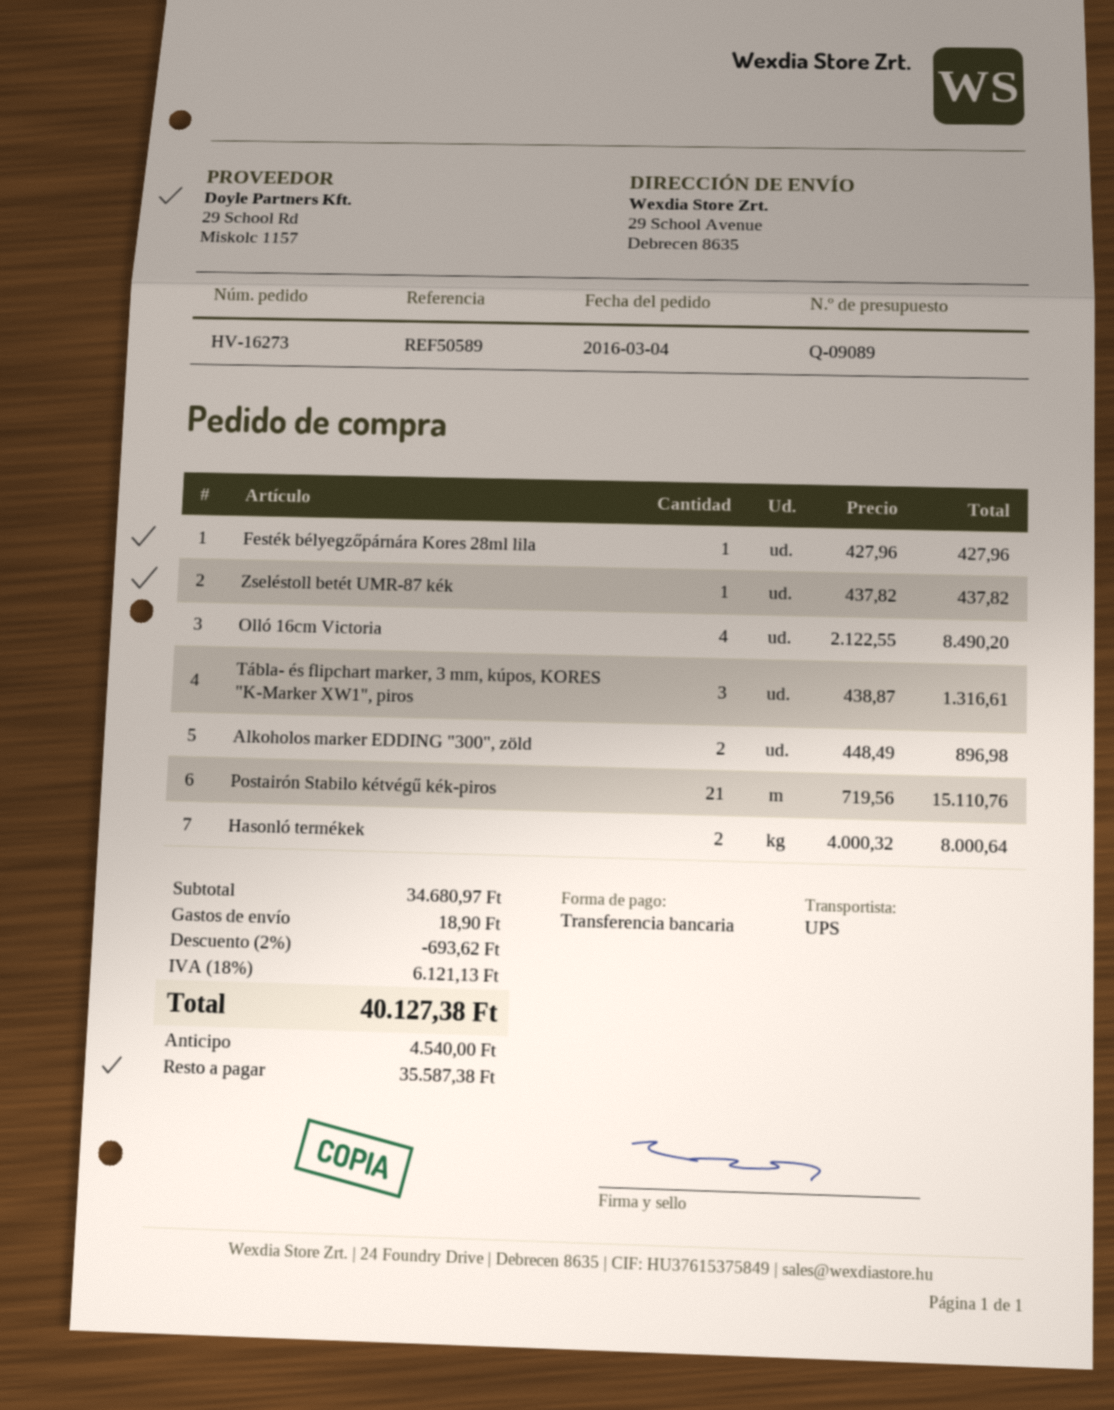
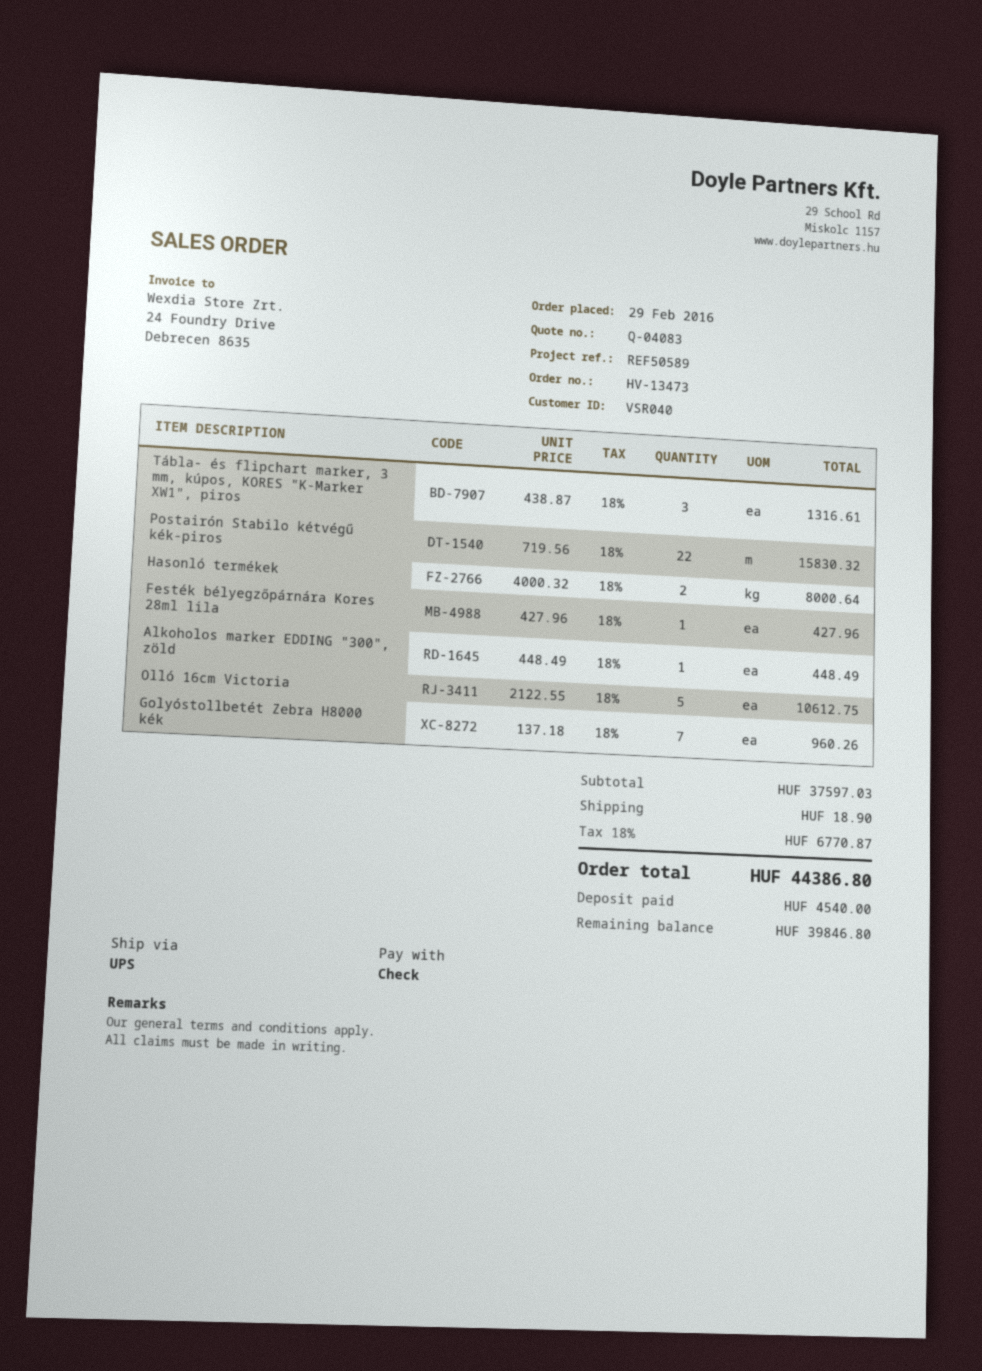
quote number: Q-09089 -> Q-04083
order number: HV-16273 -> HV-13473
order date: 2016-03-04 -> 2016-02-29
payment method: bank transfer -> cheque
Zseléstoll betét UMR-87 kék: 1 x 437.82 = 437.82 -> none
Olló 16cm Victoria: 4 x 2122.55 = 8490.20 -> 5 x 2122.55 = 10612.75
Alkoholos marker EDDING "300", zöld: 2 x 448.49 = 896.98 -> 1 x 448.49 = 448.49
Postairón Stabilo kétvégű kék-piros: 21 x 719.56 = 15110.76 -> 22 x 719.56 = 15830.32
Golyóstollbetét Zebra H8000 kék: none -> 7 x 137.18 = 960.26
subtotal: 34680.97 -> 37597.03
discount: 2% = 693.62 -> none
tax: 18% = 6121.13 -> 18% = 6770.87
total: 40127.38 -> 44386.80
balance: 35587.38 -> 39846.80

